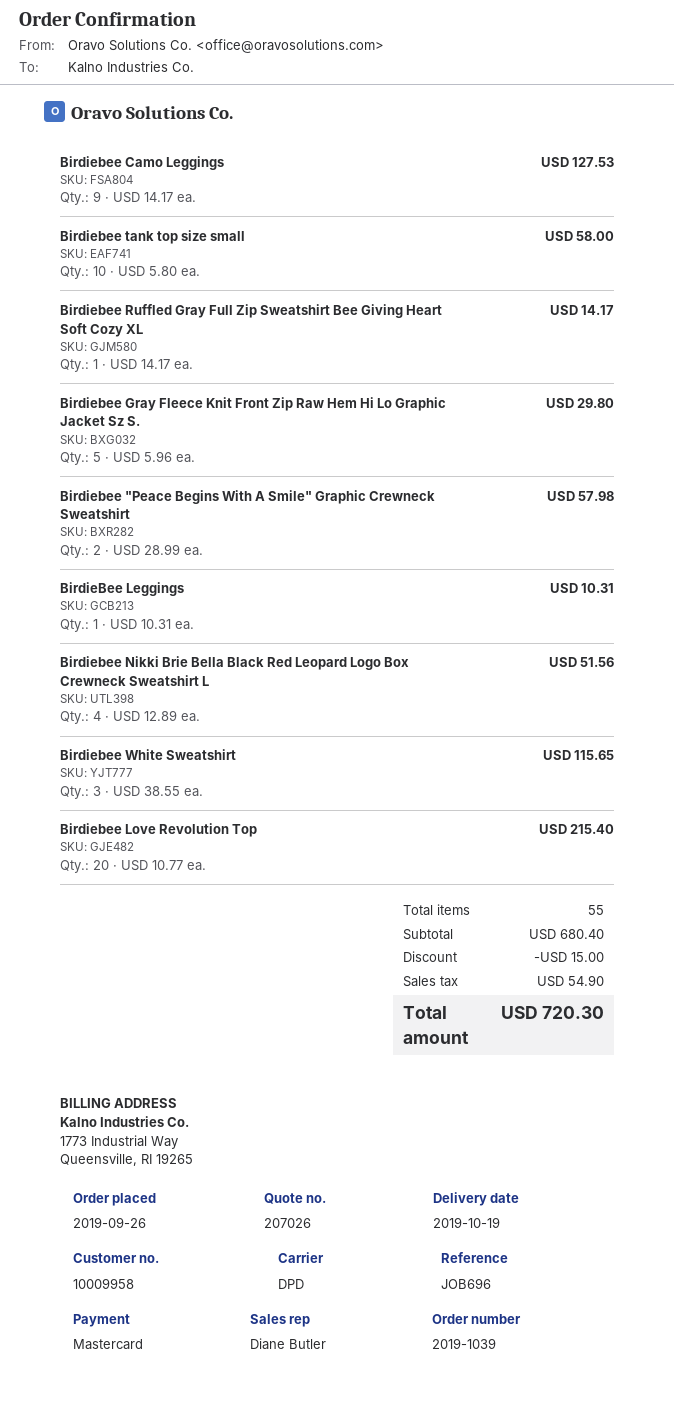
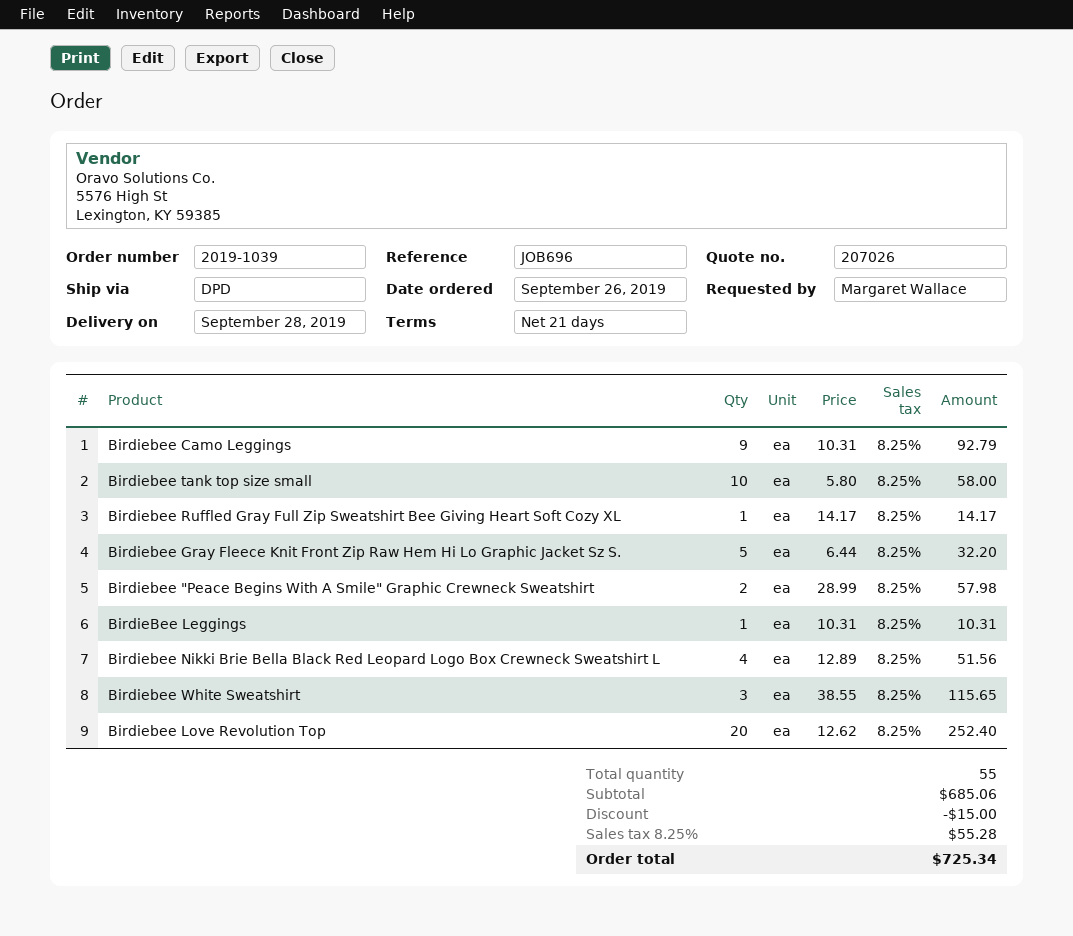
delivery date: 2019-10-19 -> 2019-09-28
Birdiebee Camo Leggings: 9 x 14.17 = 127.53 -> 9 x 10.31 = 92.79
Birdiebee Gray Fleece Knit Front Zip Raw Hem Hi Lo Graphic Jacket Sz S.: 5 x 5.96 = 29.80 -> 5 x 6.44 = 32.20
Birdiebee Love Revolution Top: 20 x 10.77 = 215.40 -> 20 x 12.62 = 252.40
subtotal: 680.40 -> 685.06
tax: 54.90 -> 55.28
total: 720.30 -> 725.34

